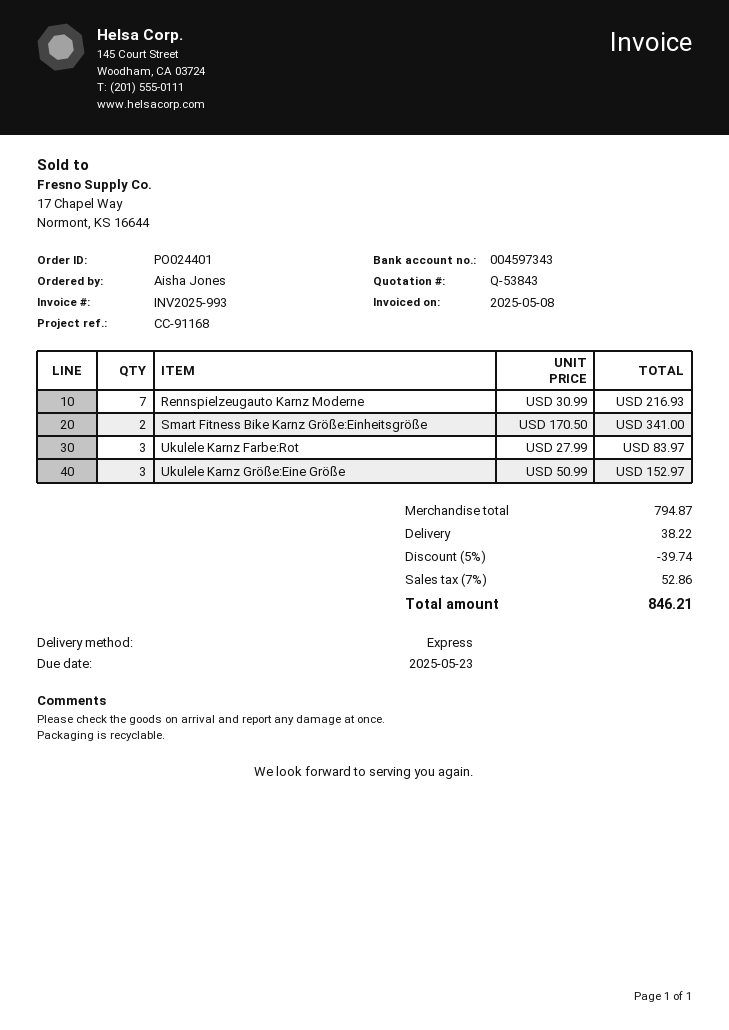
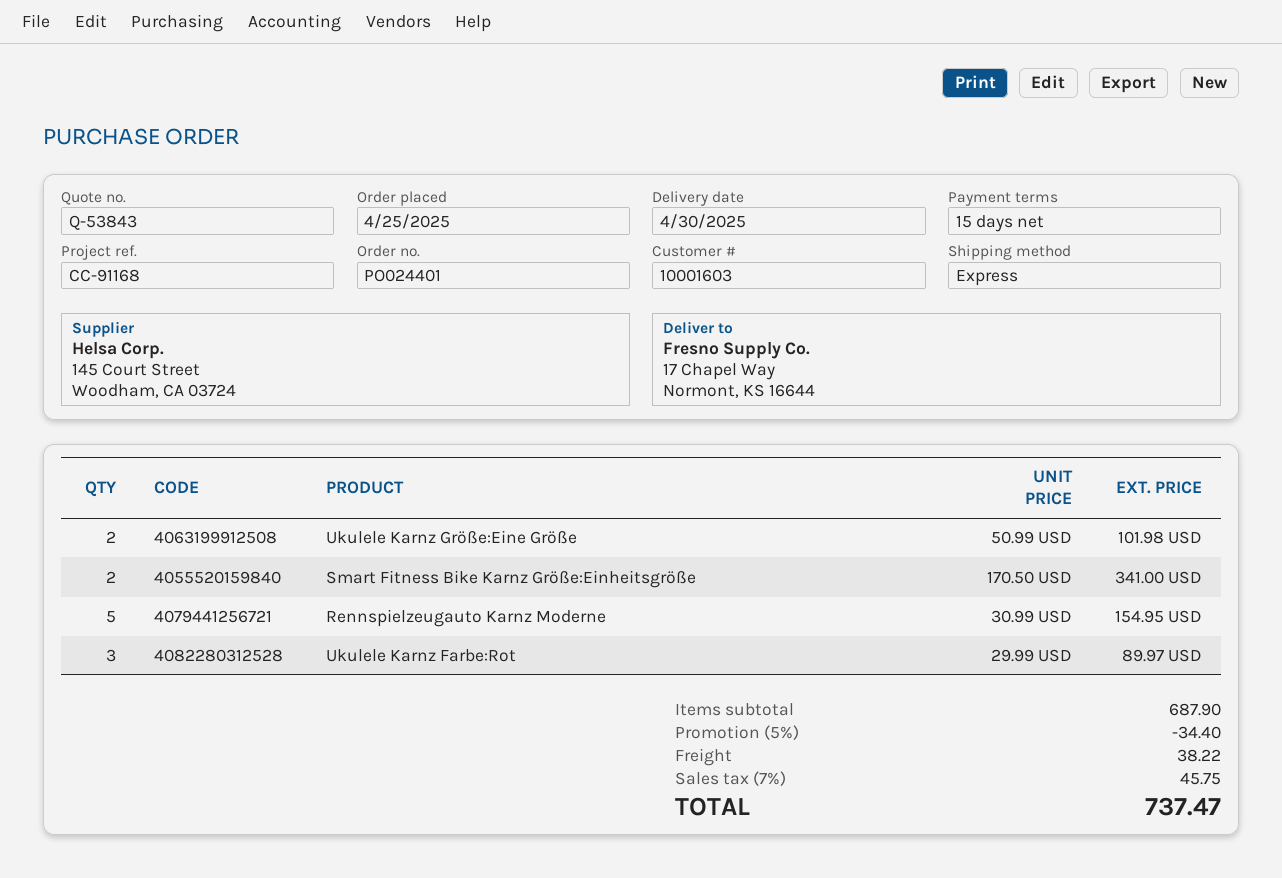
Rennspielzeugauto Karnz Moderne: 7 x 30.99 = 216.93 -> 5 x 30.99 = 154.95
Ukulele Karnz Farbe:Rot: 3 x 27.99 = 83.97 -> 3 x 29.99 = 89.97
Ukulele Karnz Größe:Eine Größe: 3 x 50.99 = 152.97 -> 2 x 50.99 = 101.98
subtotal: 794.87 -> 687.90
discount: 5% = 39.74 -> 5% = 34.40
tax: 7% = 52.86 -> 7% = 45.75
total: 846.21 -> 737.47

